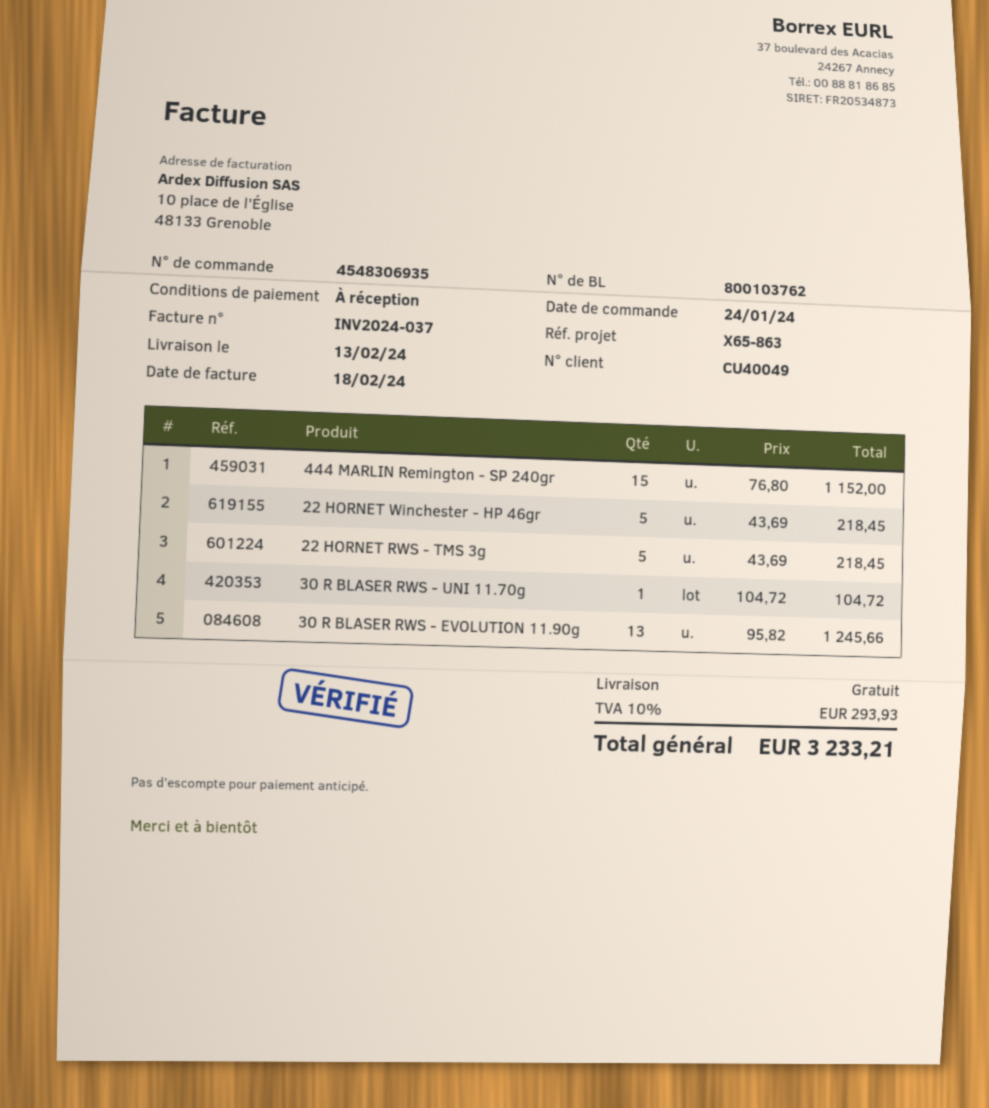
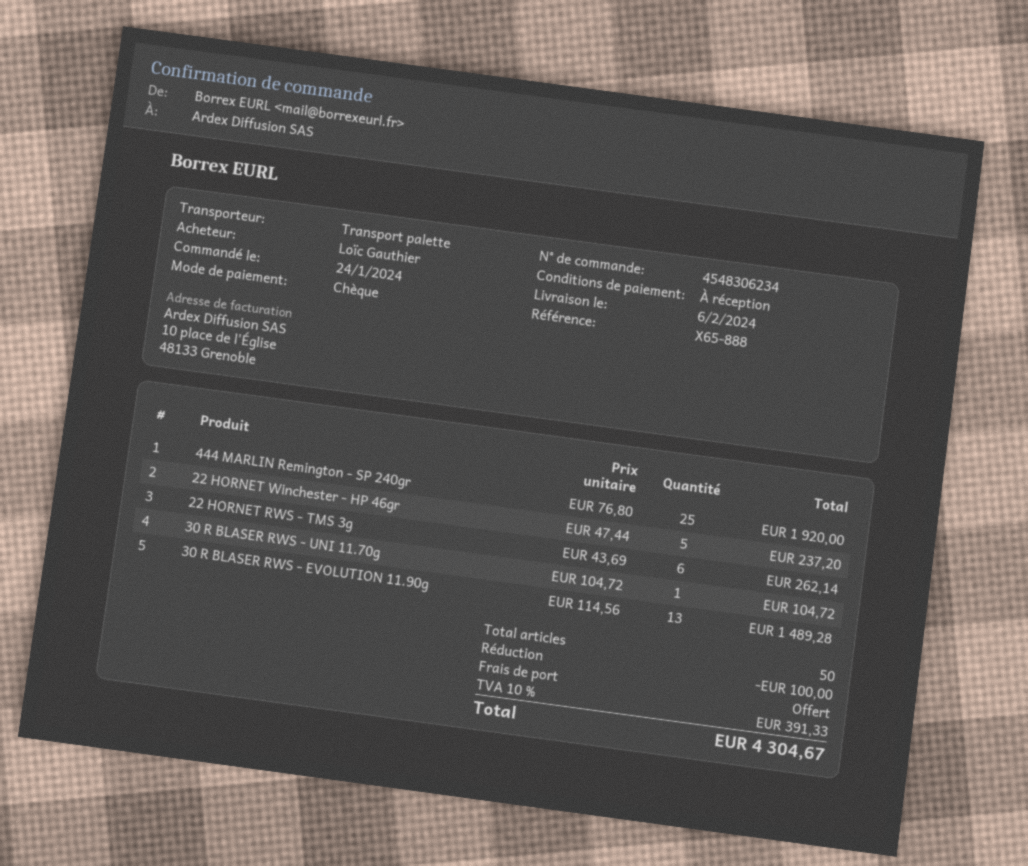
order number: 4548306935 -> 4548306234
delivery date: 2024-02-13 -> 2024-02-06
reference: X65-863 -> X65-888
444 MARLIN Remington - SP 240gr: 15 x 76.80 = 1152.00 -> 25 x 76.80 = 1920.00
22 HORNET Winchester - HP 46gr: 5 x 43.69 = 218.45 -> 5 x 47.44 = 237.20
22 HORNET RWS - TMS 3g: 5 x 43.69 = 218.45 -> 6 x 43.69 = 262.14
30 R BLASER RWS - EVOLUTION 11.90g: 13 x 95.82 = 1245.66 -> 13 x 114.56 = 1489.28
discount: none -> 100.00
tax: 10% = 293.93 -> 10% = 391.33
total: 3233.21 -> 4304.67

